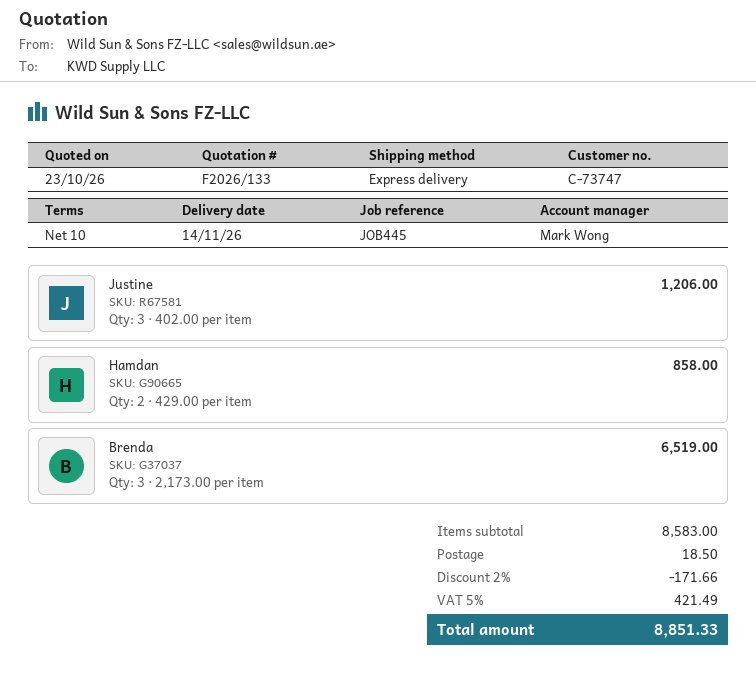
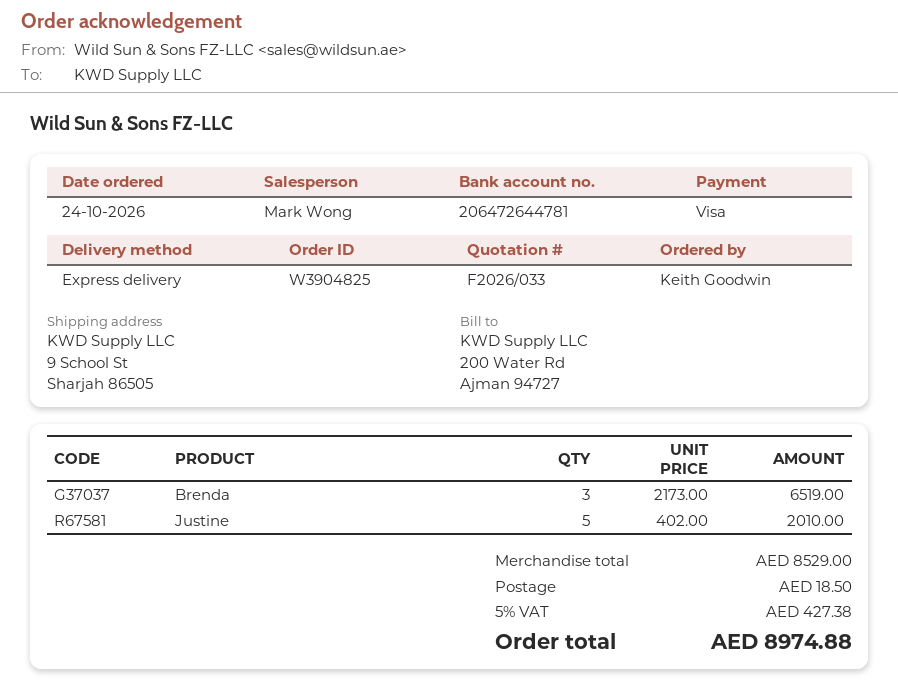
quote number: F2026/133 -> F2026/033
Justine: 3 x 402.00 = 1206.00 -> 5 x 402.00 = 2010.00
Hamdan: 2 x 429.00 = 858.00 -> none
subtotal: 8583.00 -> 8529.00
discount: 2% = 171.66 -> none
tax: 5% = 421.49 -> 5% = 427.38
total: 8851.33 -> 8974.88

